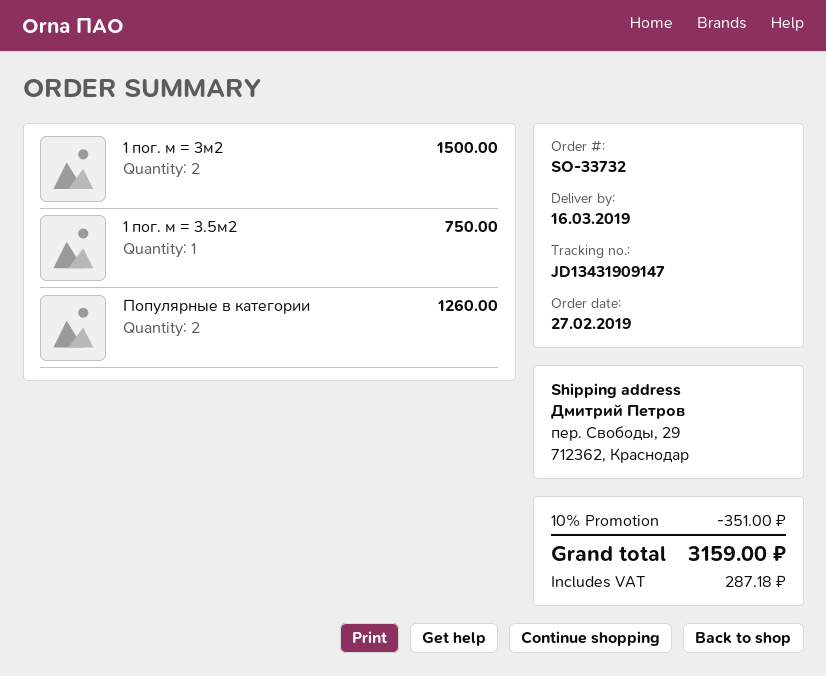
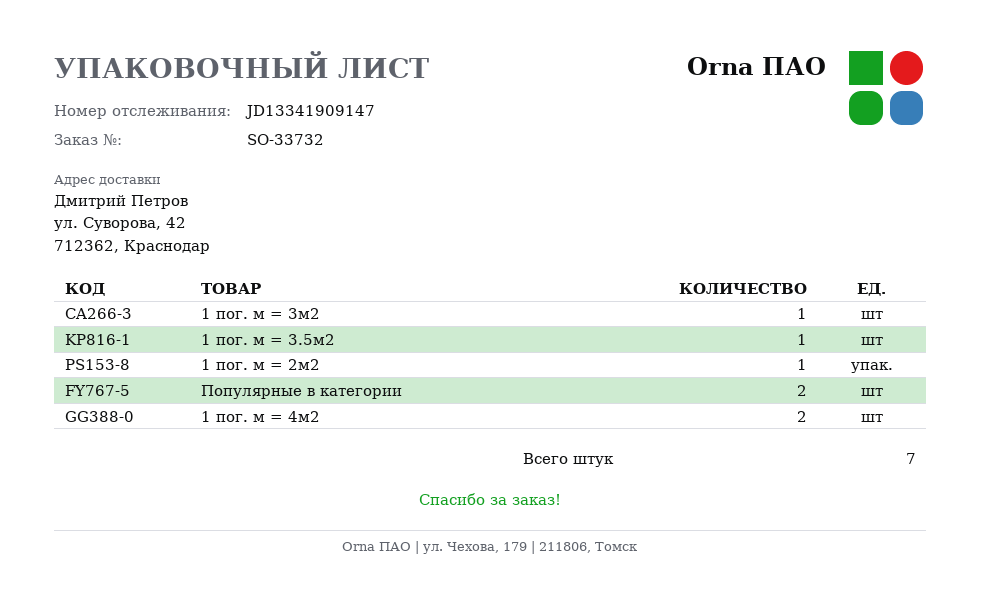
tracking number: JD13431909147 -> JD13341909147
ship to: пер. Свободы, 29, 712362, Краснодар -> ул. Суворова, 42, 712362, Краснодар
1 пог. м = 3м2: 2 -> 1
1 пог. м = 2м2: none -> 1
1 пог. м = 4м2: none -> 2

